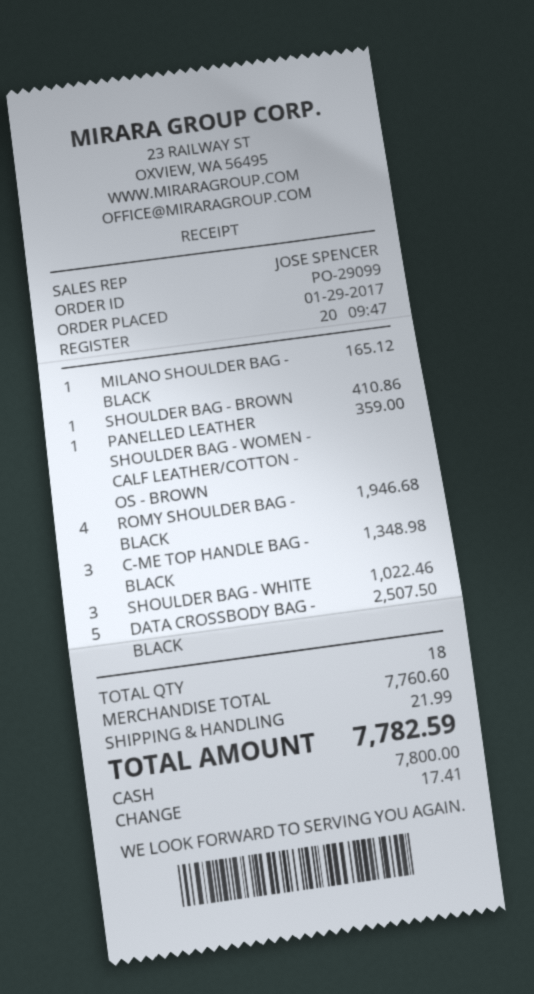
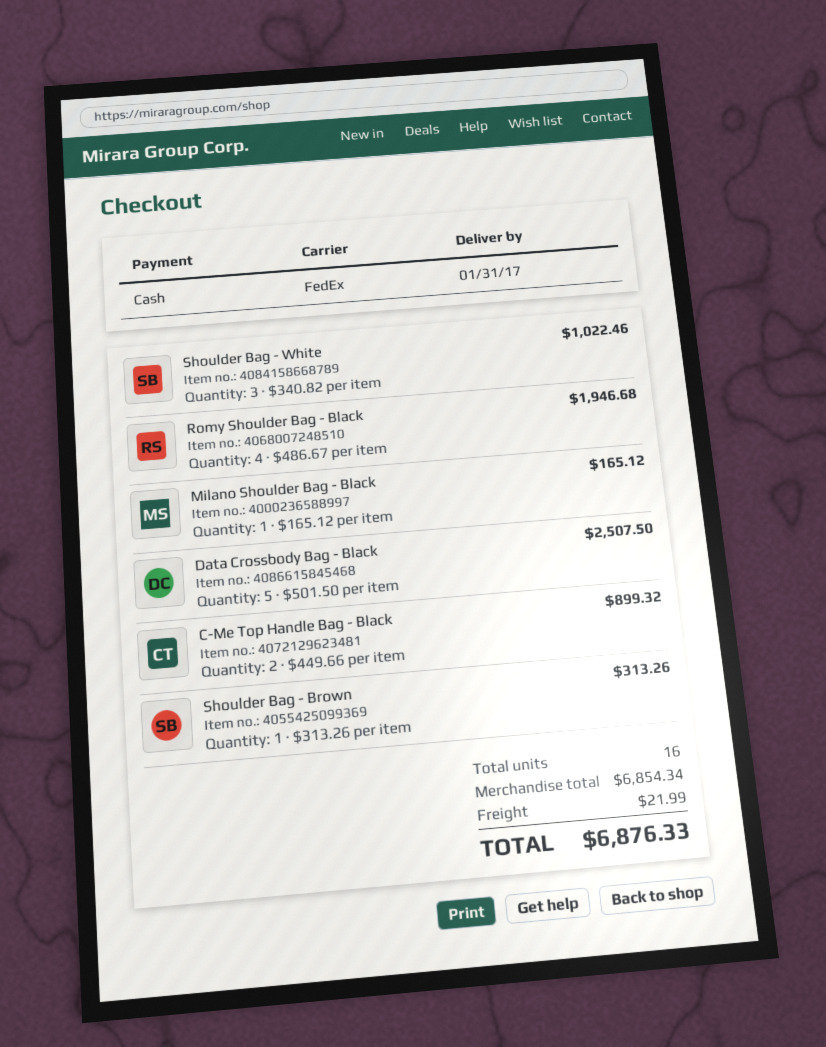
SHOULDER BAG - BROWN: 1 for 410.86 -> 1 for 313.26
PANELLED LEATHER SHOULDER BAG - WOMEN - CALF LEATHER/COTTON - OS - BROWN: 1 for 359.00 -> none
C-ME TOP HANDLE BAG - BLACK: 3 for 1348.98 -> 2 for 899.32
total quantity: 18 -> 16
subtotal: 7760.60 -> 6854.34
total: 7782.59 -> 6876.33

